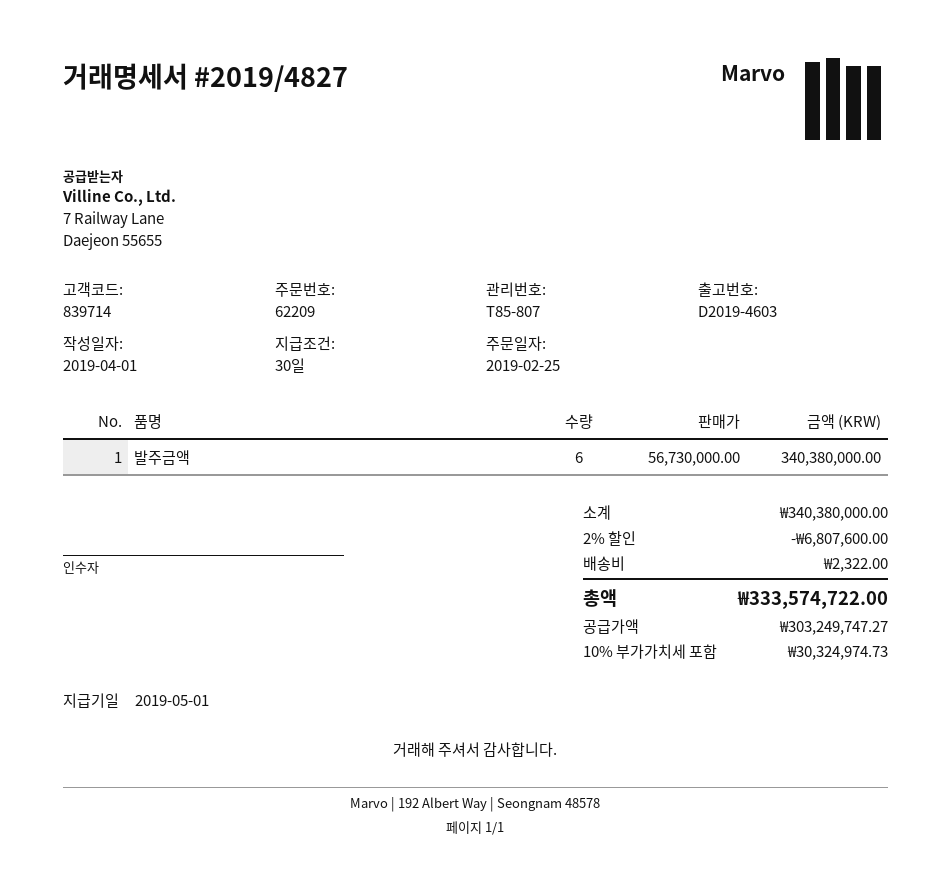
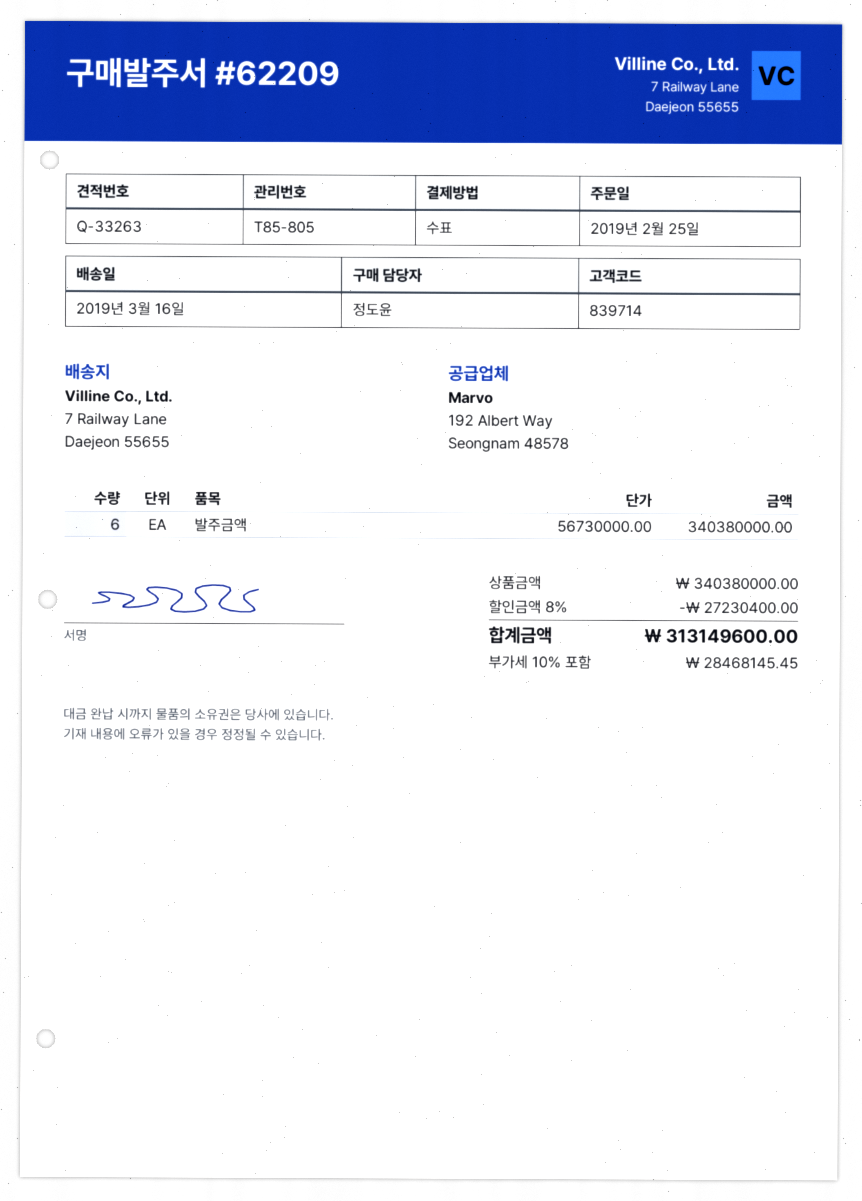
reference: T85-807 -> T85-805
discount: 2% = 6807600.00 -> 8% = 27230400.00
shipping: 2322.00 -> none
tax: 10% = 30324974.73 -> 10% = 28468145.45
total: 333574722.00 -> 313149600.00

